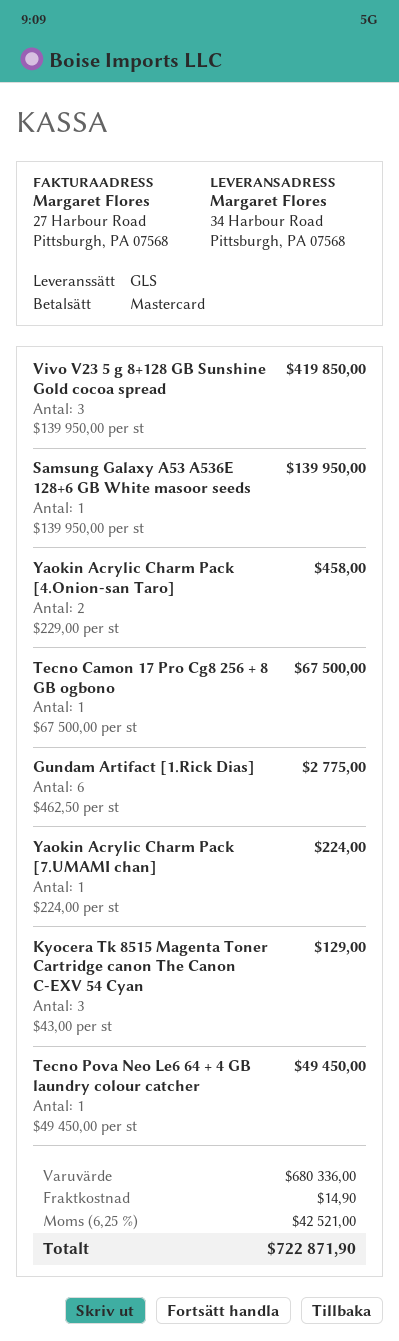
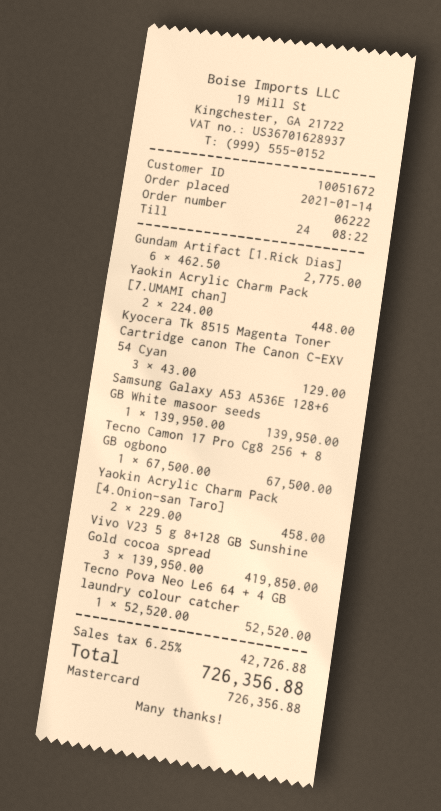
Yaokin Acrylic Charm Pack [7.UMAMI chan]: 1 x 224.00 = 224.00 -> 2 x 224.00 = 448.00
Tecno Pova Neo Le6 64 + 4 GB laundry colour catcher: 1 x 49450.00 = 49450.00 -> 1 x 52520.00 = 52520.00
shipping: 14.90 -> none
tax: 6.25% = 42521.00 -> 6.25% = 42726.88
total: 722871.90 -> 726356.88

